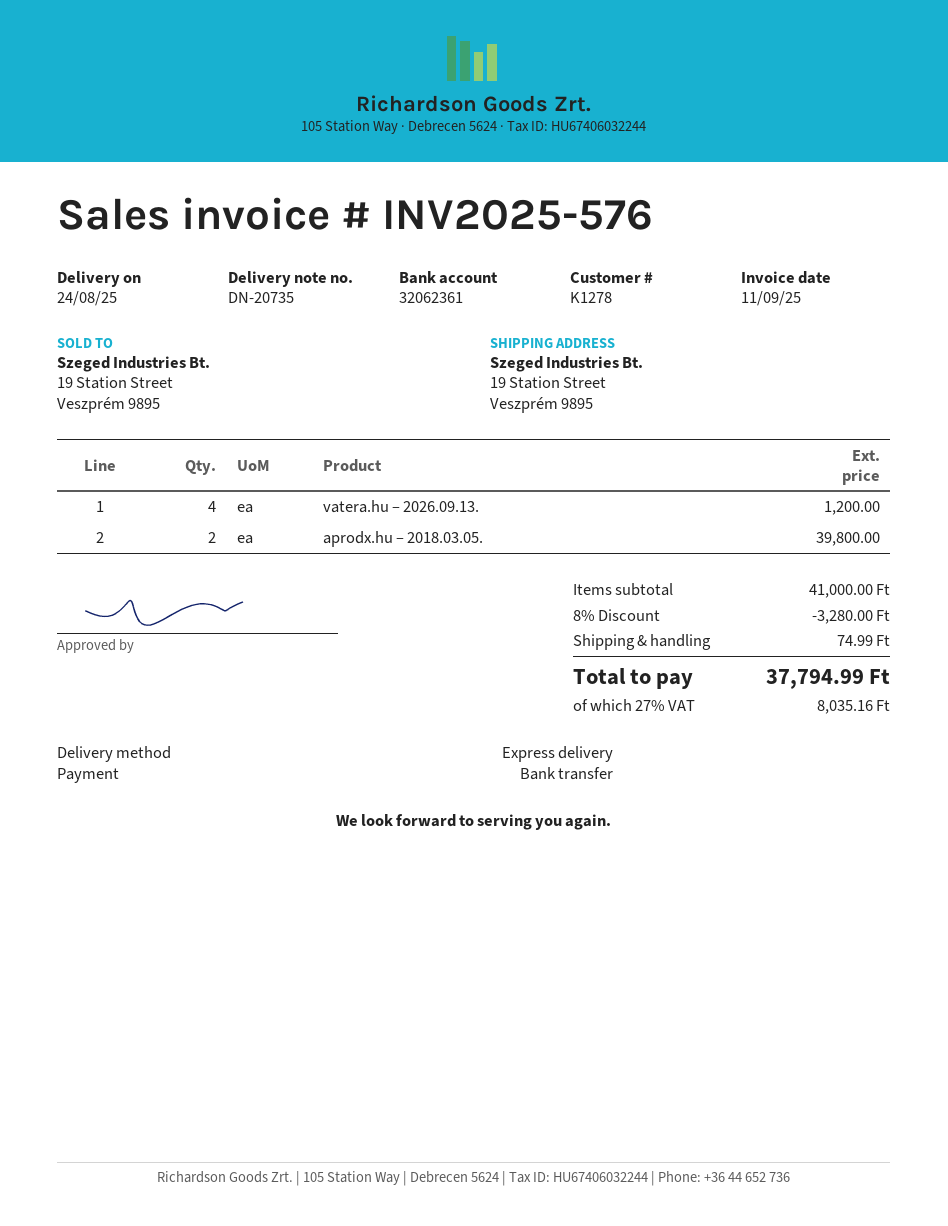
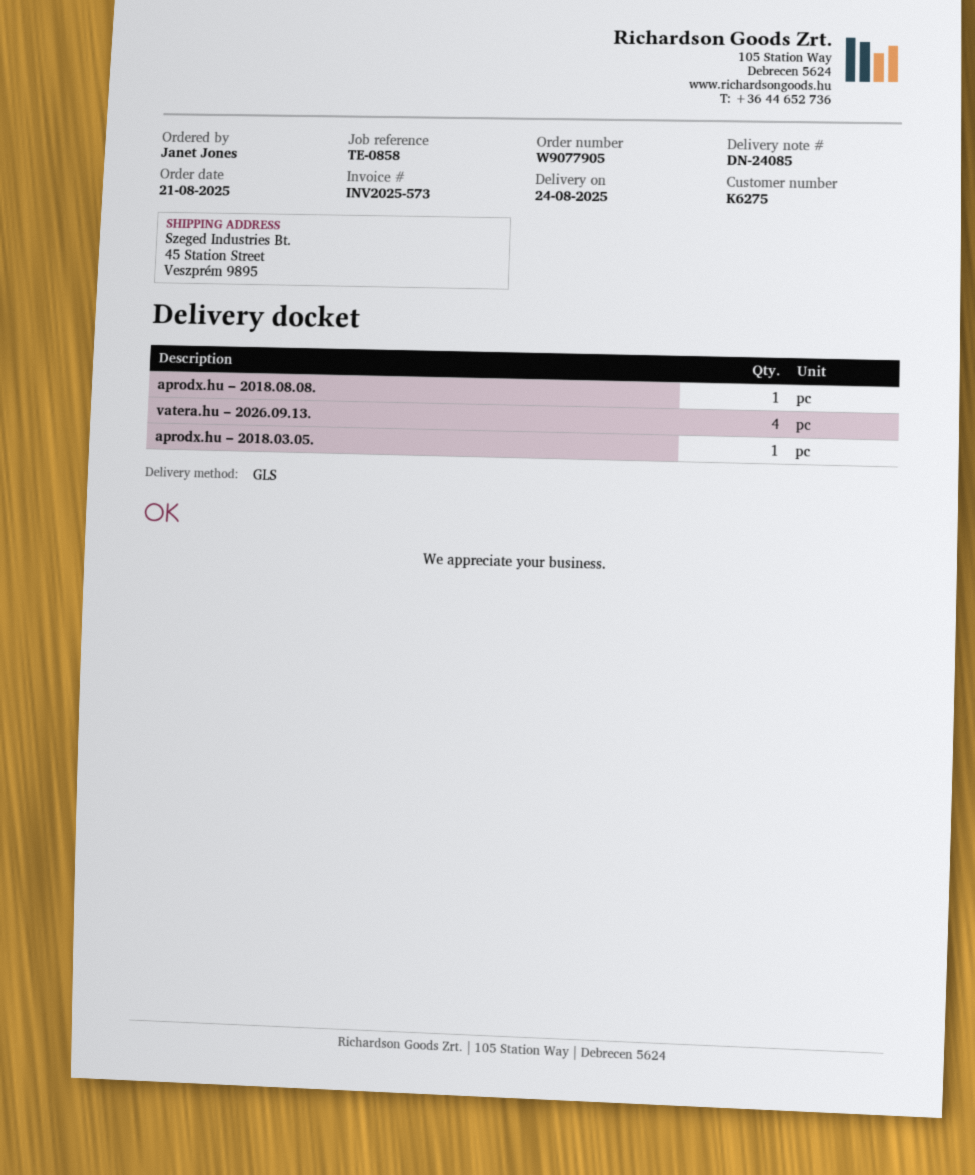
delivery note number: DN-20735 -> DN-24085
invoice number: INV2025-576 -> INV2025-573
customer number: K1278 -> K6275
shipping method: express -> GLS
ship to: 19 Station Street, Veszprém 9895 -> 45 Station Street, Veszprém 9895
aprodx.hu – 2018.03.05.: 2 -> 1
aprodx.hu – 2018.08.08.: none -> 1

